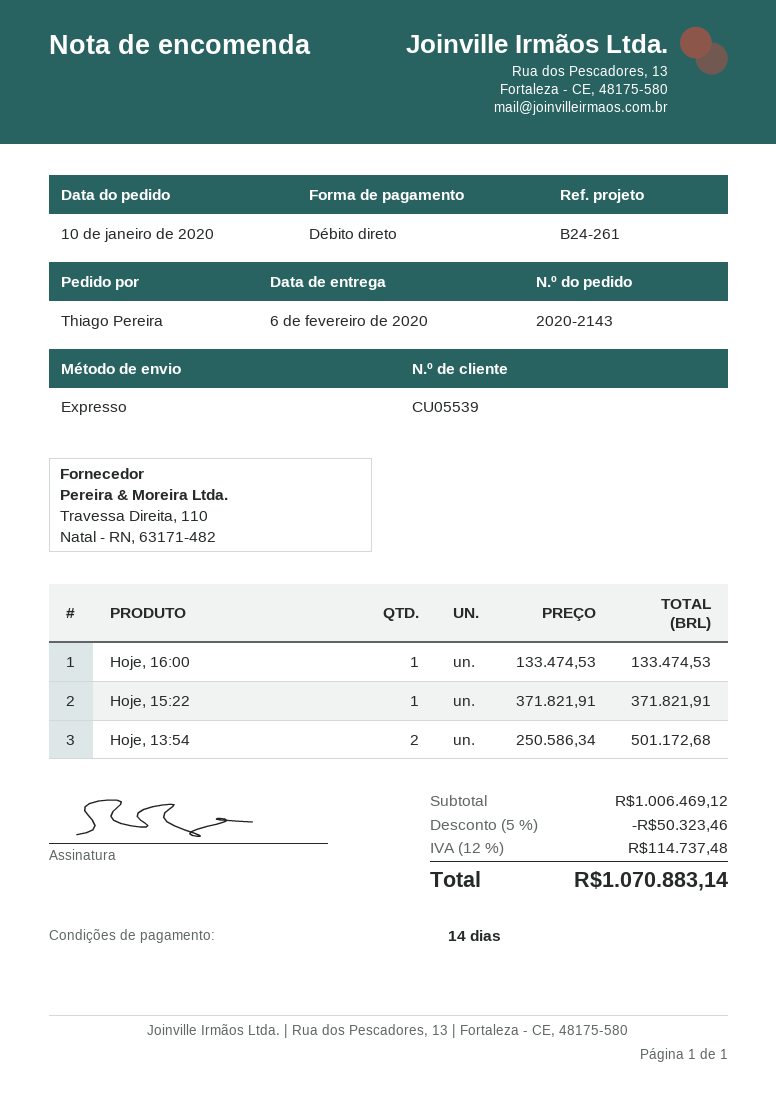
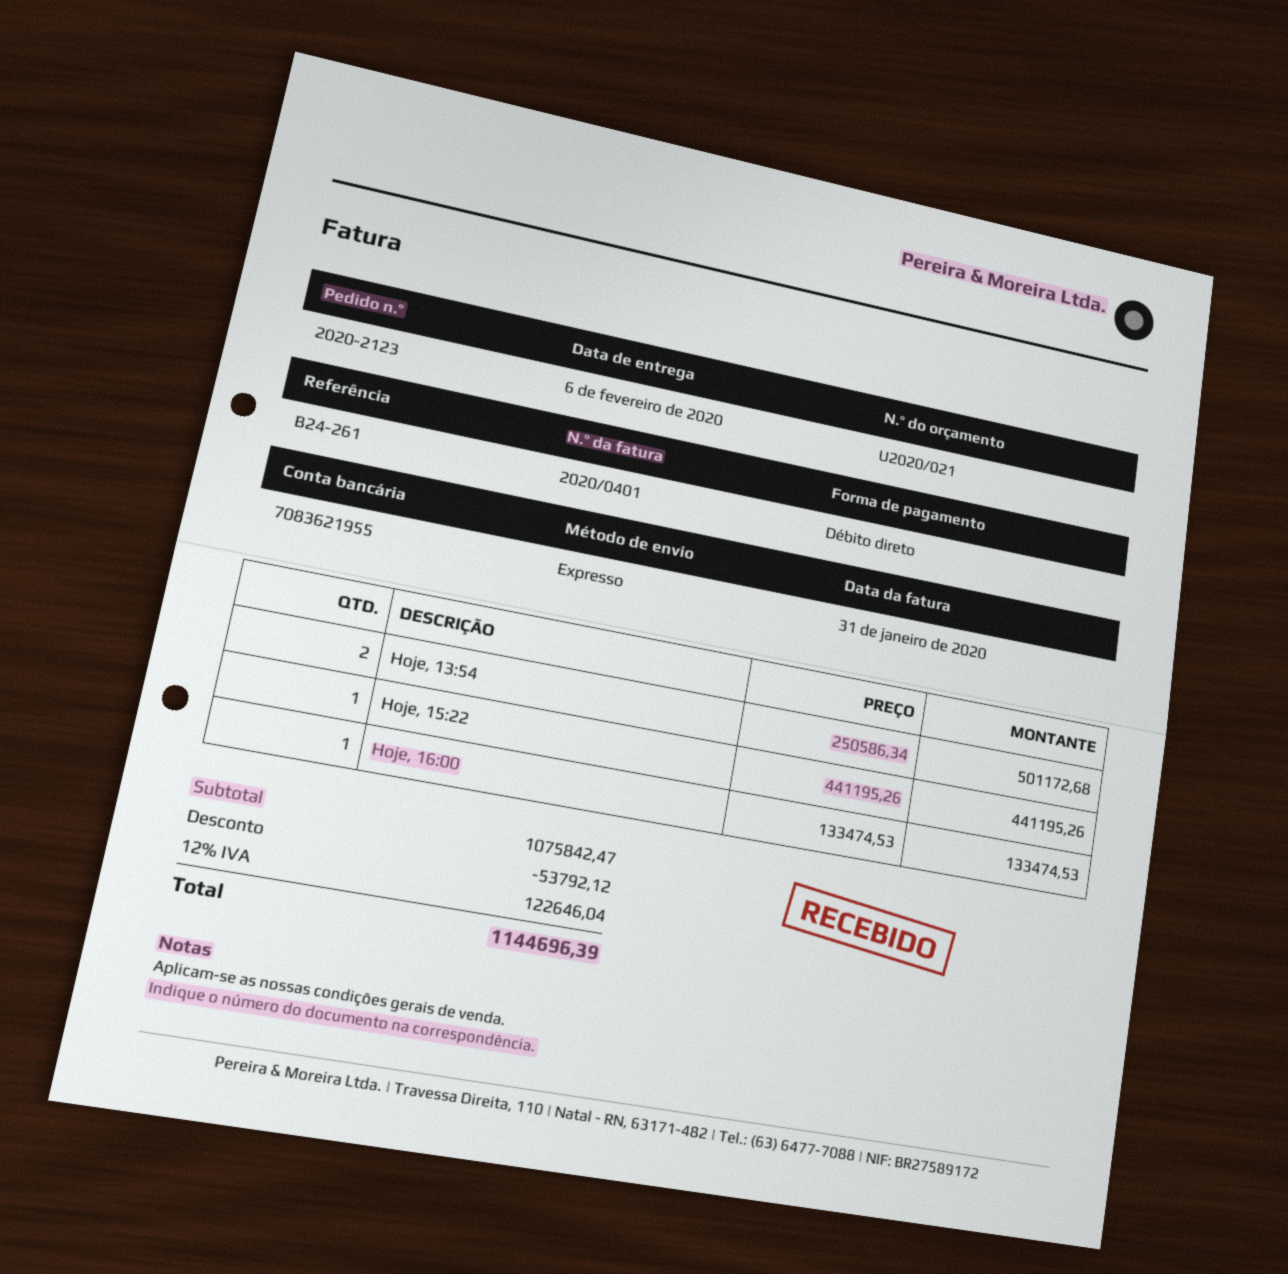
order number: 2020-2143 -> 2020-2123
Hoje, 15:22: 1 x 371821.91 = 371821.91 -> 1 x 441195.26 = 441195.26
subtotal: 1006469.12 -> 1075842.47
discount: 50323.46 -> 53792.12
tax: 12% = 114737.48 -> 12% = 122646.04
total: 1070883.14 -> 1144696.39

